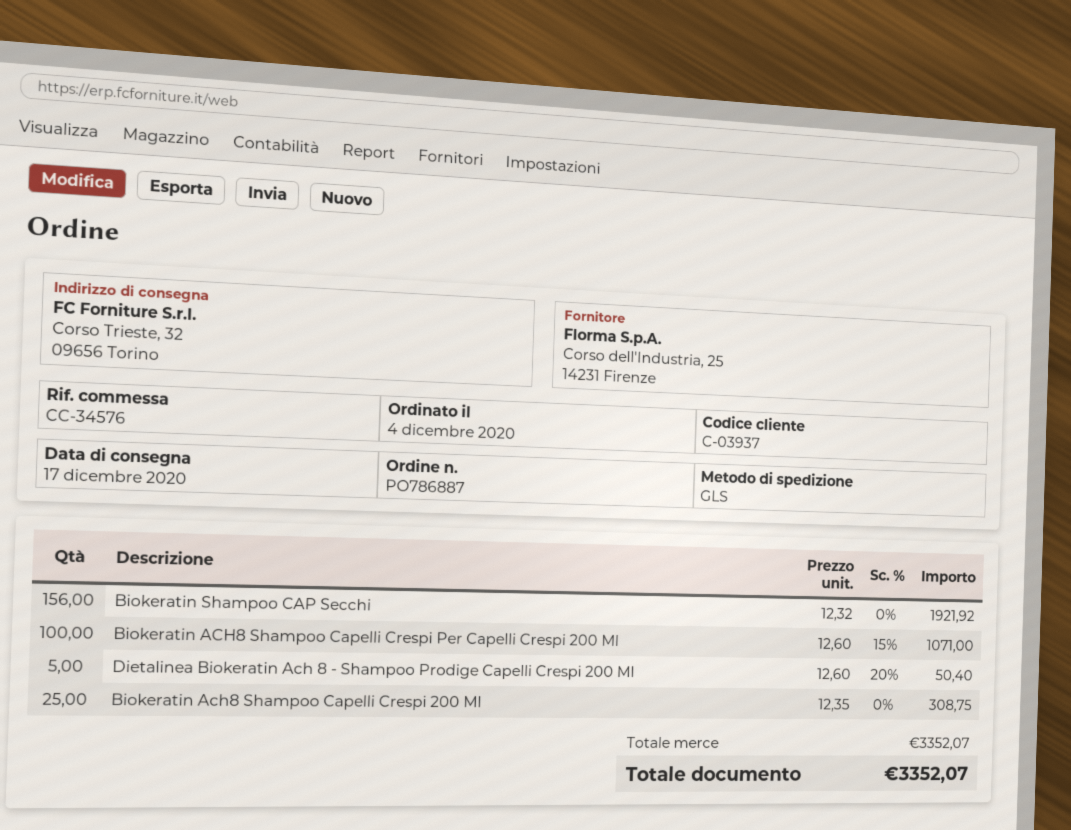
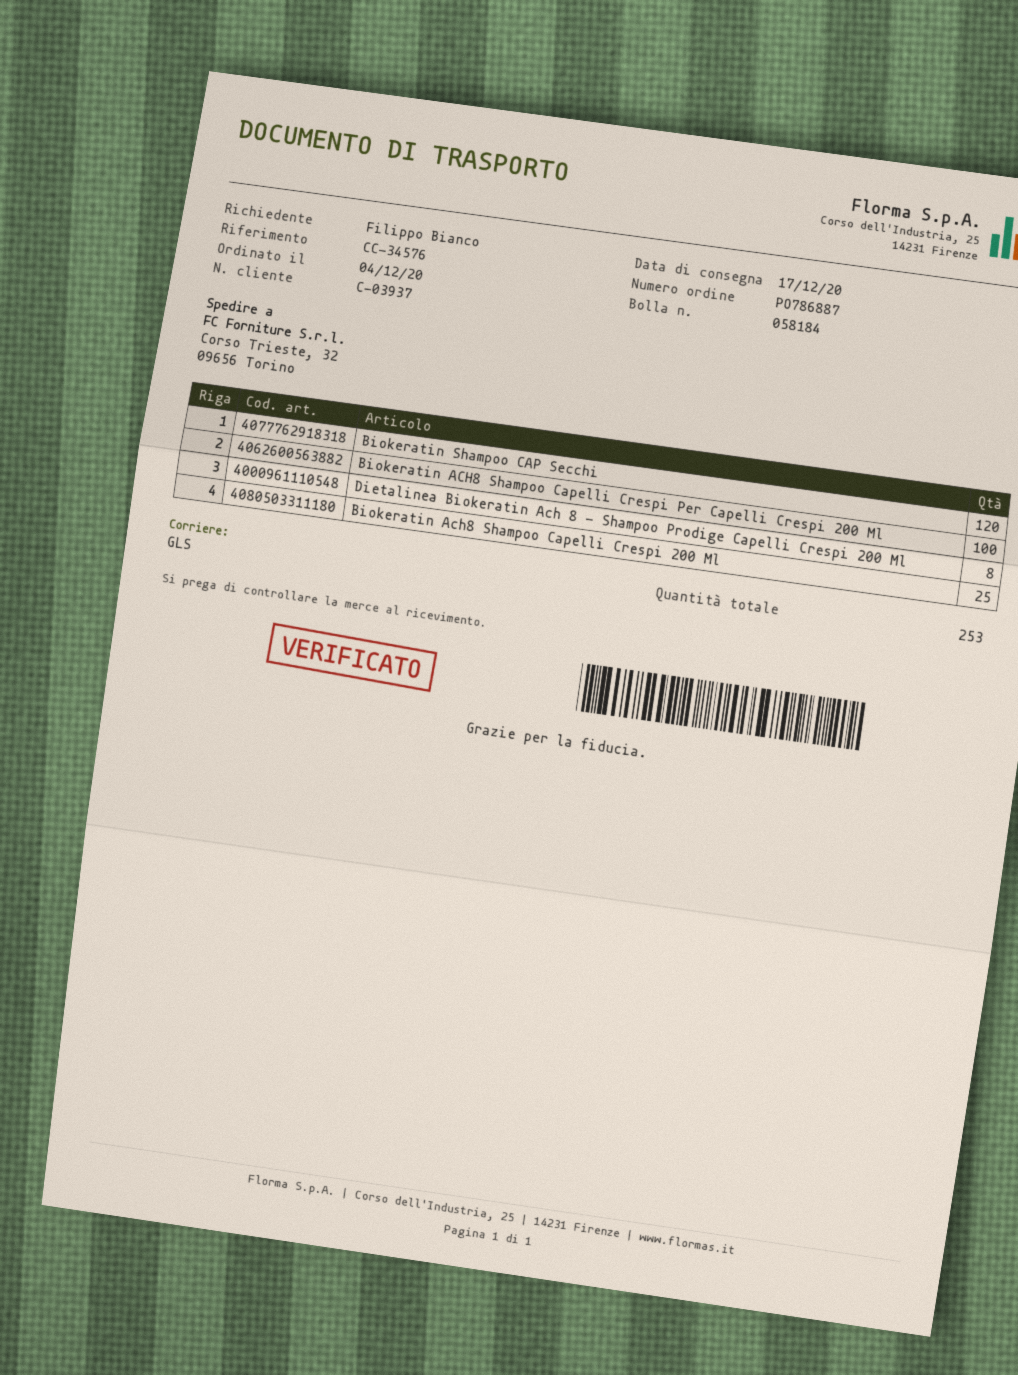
Biokeratin Shampoo CAP Secchi: 156 -> 120
Dietalinea Biokeratin Ach 8 - Shampoo Prodige Capelli Crespi 200 Ml: 5 -> 8

